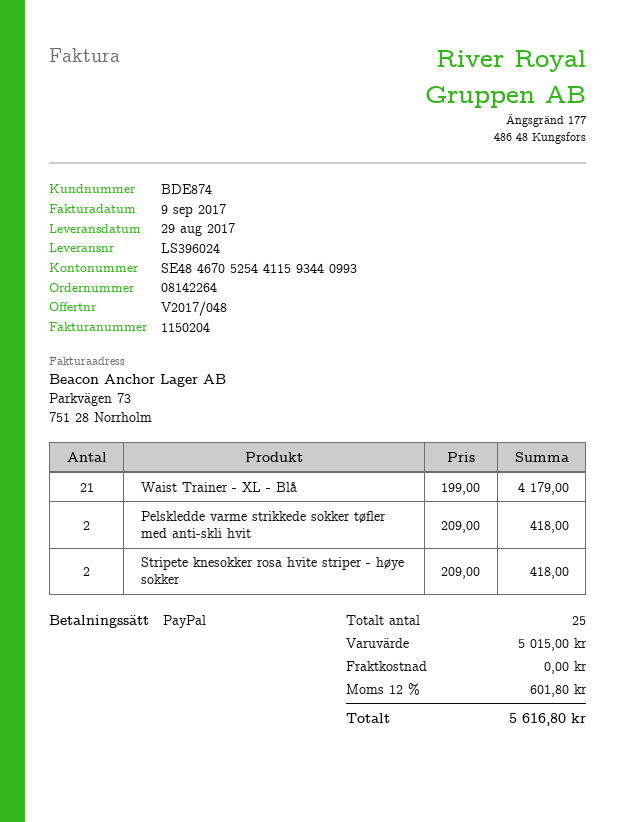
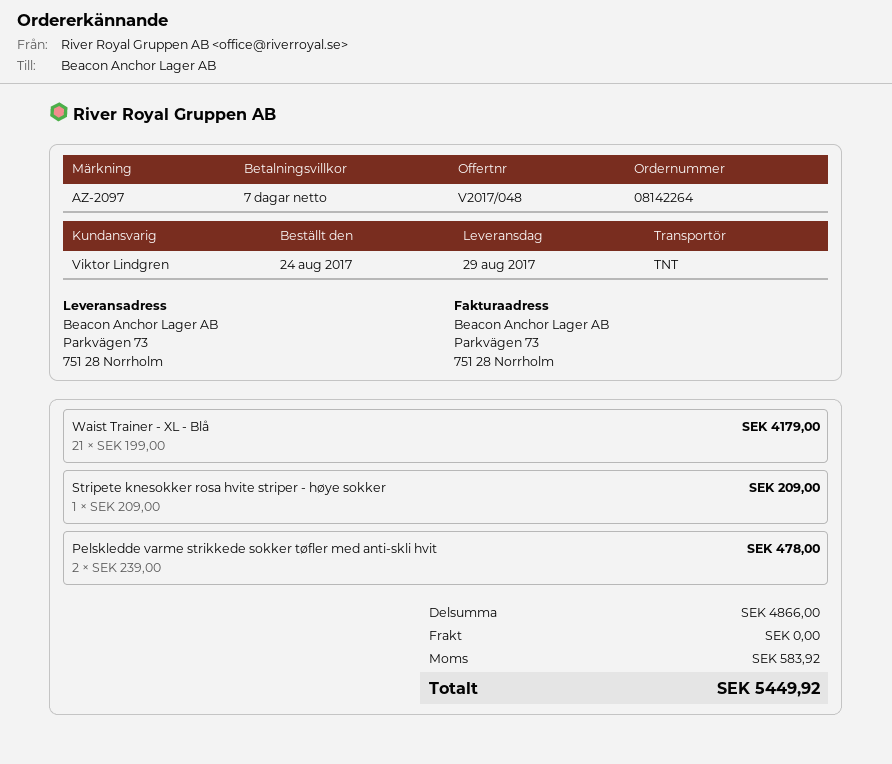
Pelskledde varme strikkede sokker tøfler med anti-skli hvit: 2 x 209.00 = 418.00 -> 2 x 239.00 = 478.00
Stripete knesokker rosa hvite striper - høye sokker: 2 x 209.00 = 418.00 -> 1 x 209.00 = 209.00
subtotal: 5015.00 -> 4866.00
tax: 601.80 -> 583.92
total: 5616.80 -> 5449.92

